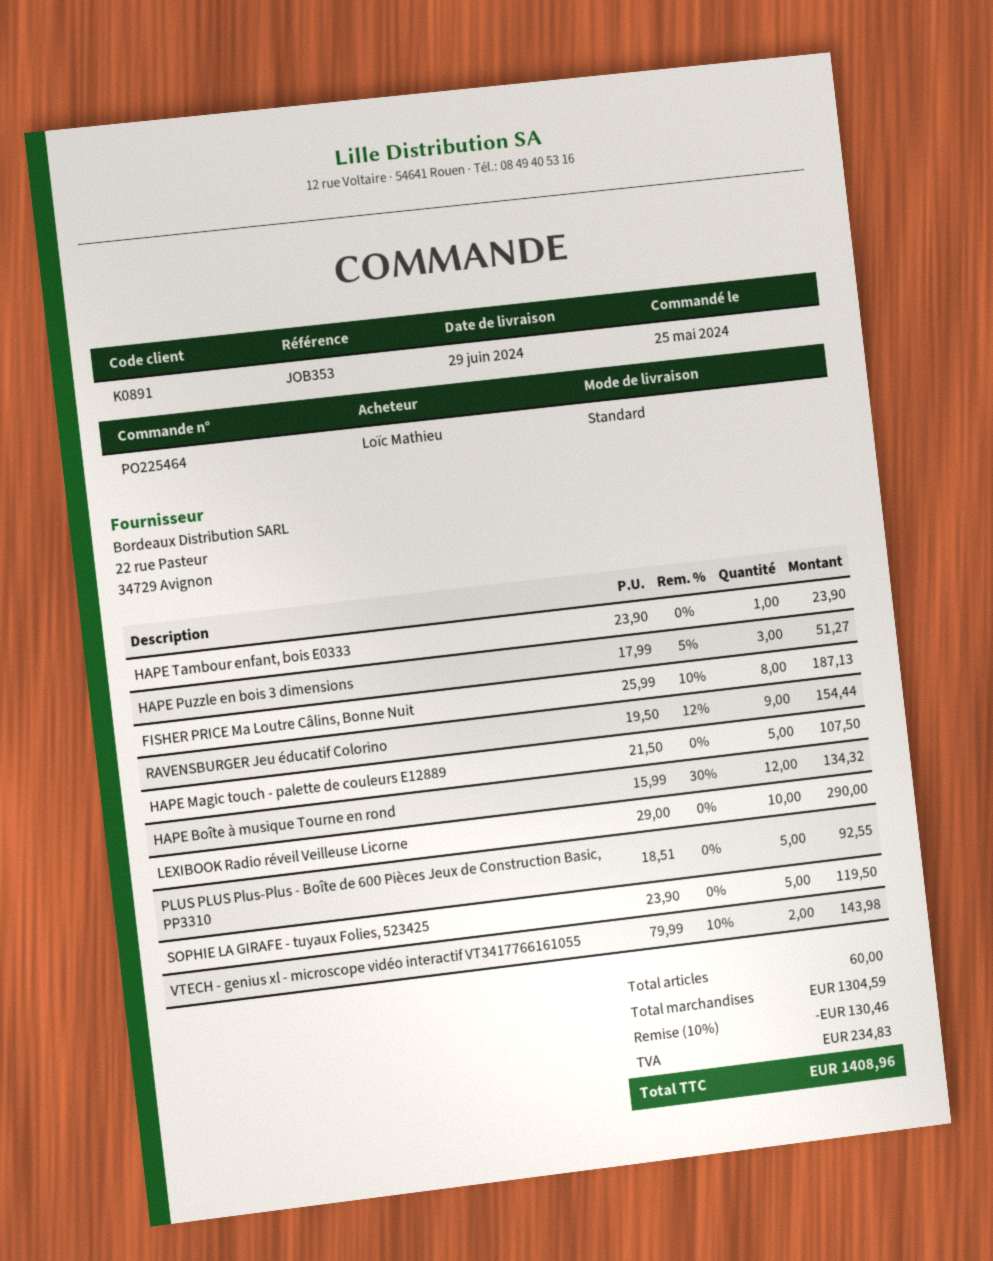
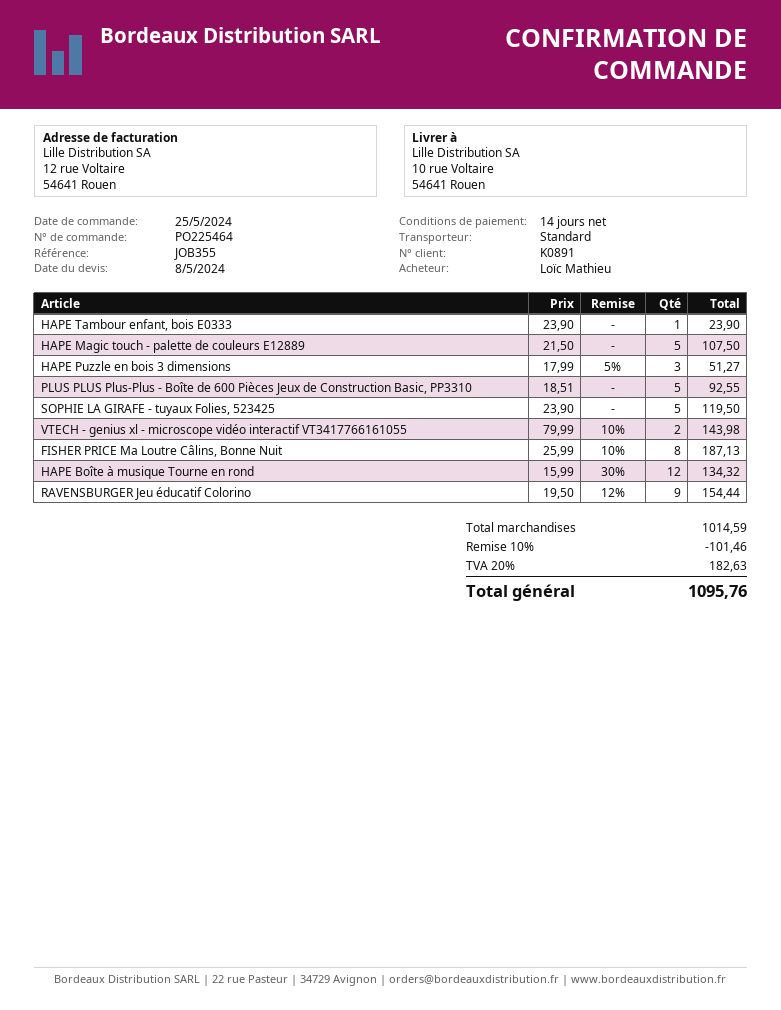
reference: JOB353 -> JOB355
LEXIBOOK Radio réveil Veilleuse Licorne: 10 x 29.00 = 290.00 -> none
subtotal: 1304.59 -> 1014.59
discount: 10% = 130.46 -> 10% = 101.46
tax: 234.83 -> 182.63
total: 1408.96 -> 1095.76

